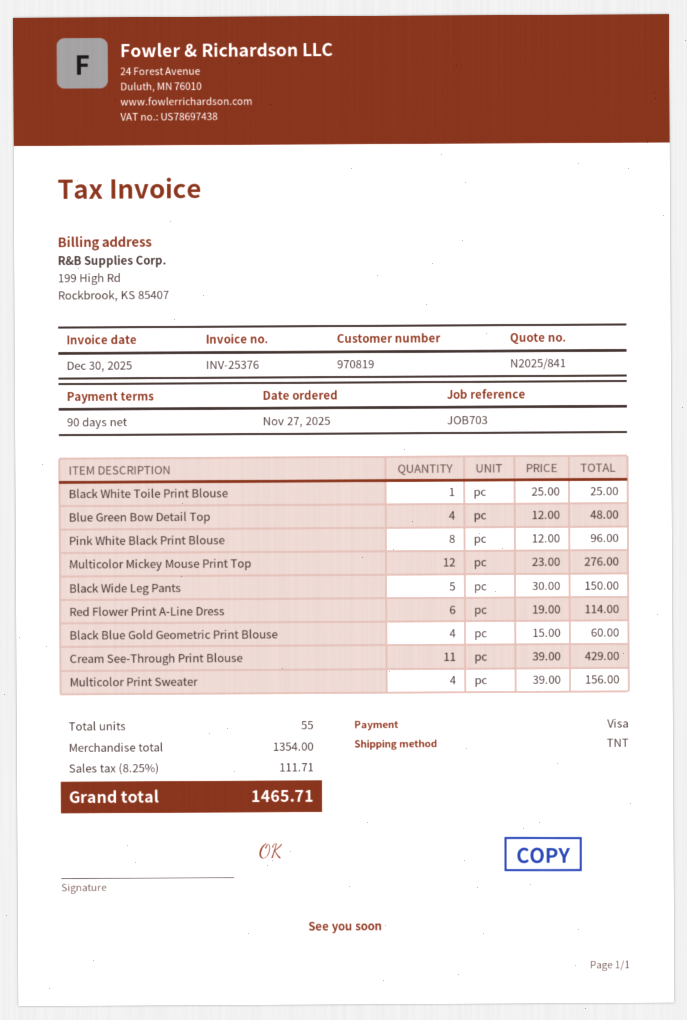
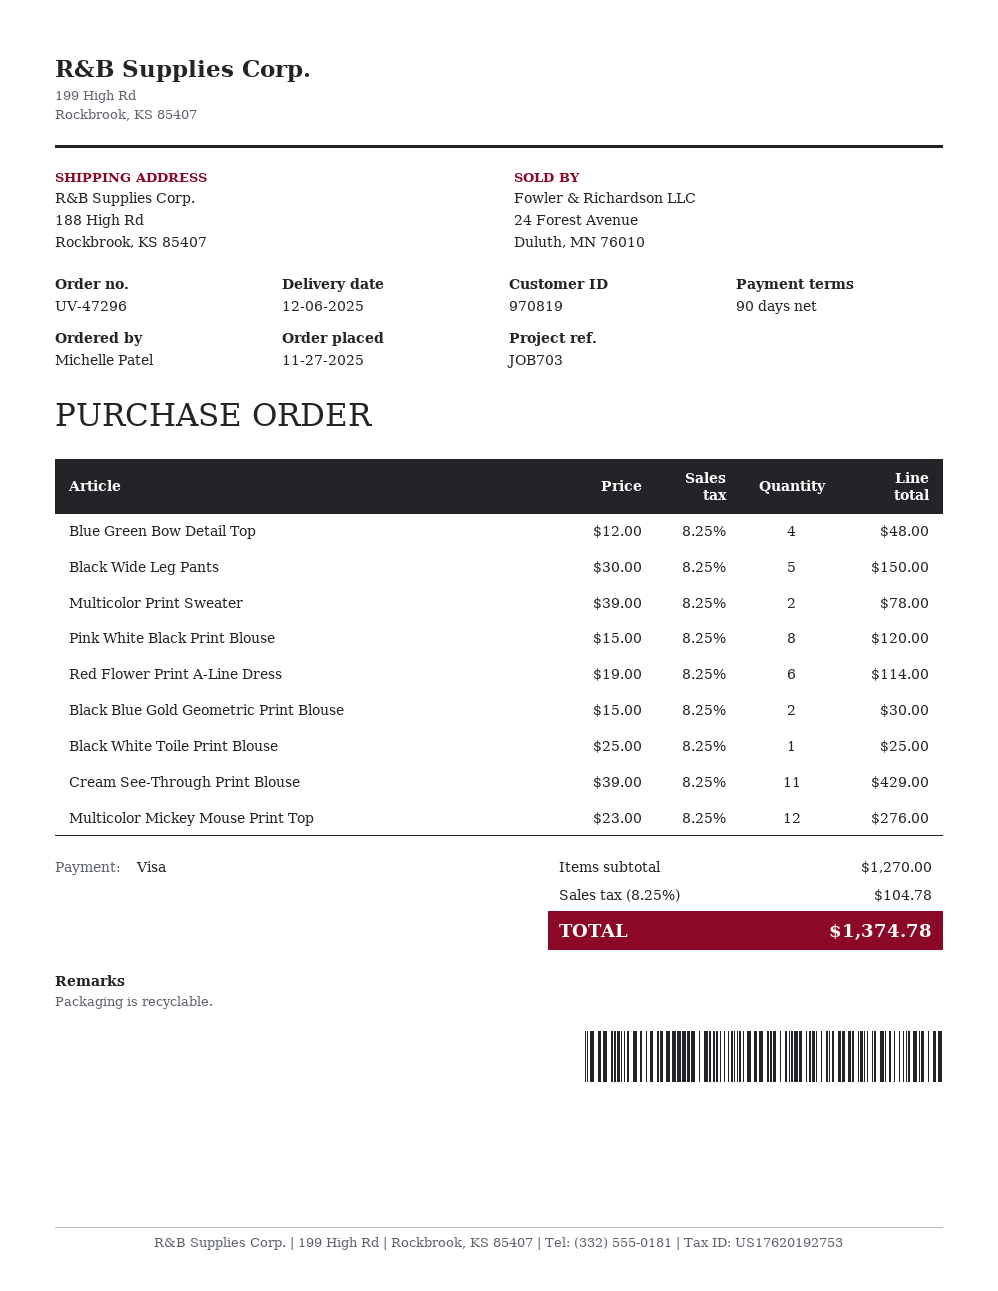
Pink White Black Print Blouse: 8 x 12.00 = 96.00 -> 8 x 15.00 = 120.00
Black Blue Gold Geometric Print Blouse: 4 x 15.00 = 60.00 -> 2 x 15.00 = 30.00
Multicolor Print Sweater: 4 x 39.00 = 156.00 -> 2 x 39.00 = 78.00
subtotal: 1354.00 -> 1270.00
tax: 8.25% = 111.71 -> 8.25% = 104.78
total: 1465.71 -> 1374.78

